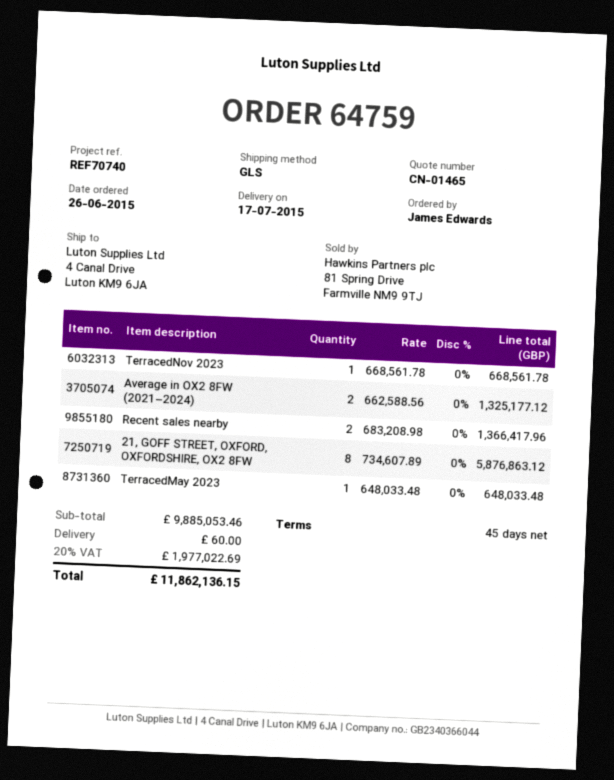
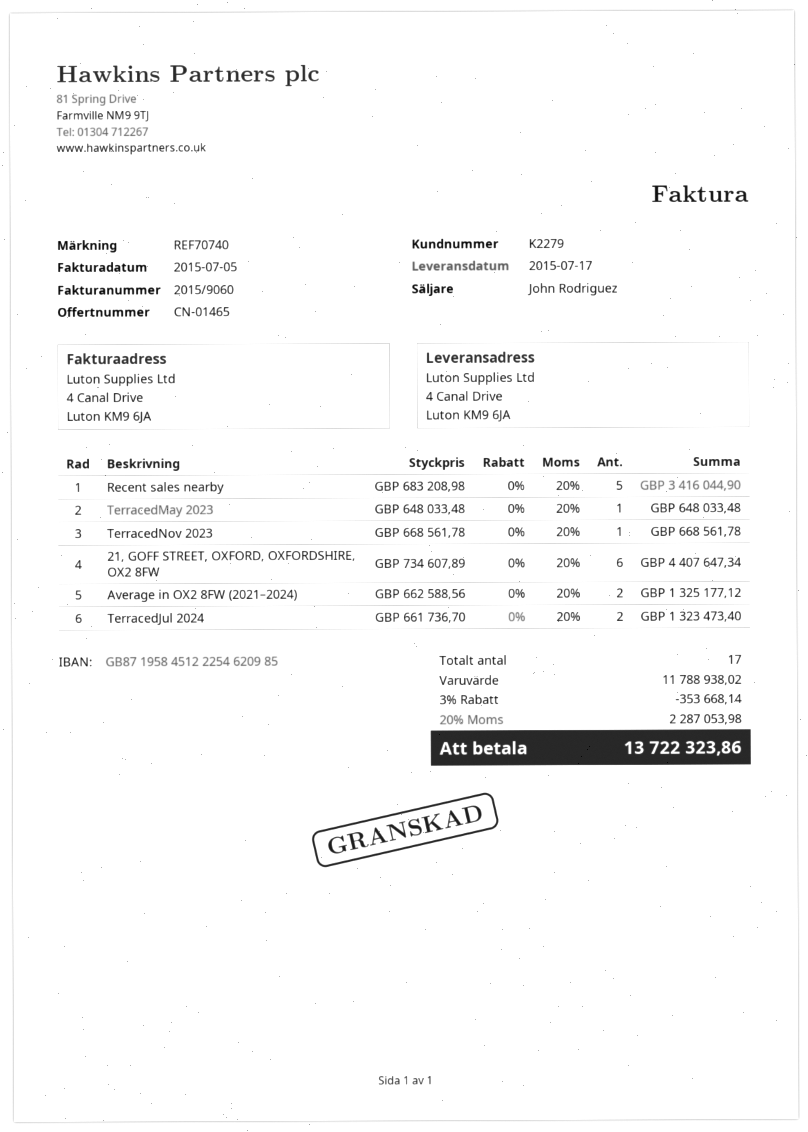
Recent sales nearby: 2 x 683208.98 = 1366417.96 -> 5 x 683208.98 = 3416044.90
21, GOFF STREET, OXFORD, OXFORDSHIRE, OX2 8FW: 8 x 734607.89 = 5876863.12 -> 6 x 734607.89 = 4407647.34
TerracedJul 2024: none -> 2 x 661736.70 = 1323473.40
subtotal: 9885053.46 -> 11788938.02
discount: none -> 3% = 353668.14
shipping: 60.00 -> none
tax: 20% = 1977022.69 -> 20% = 2287053.98
total: 11862136.15 -> 13722323.86

